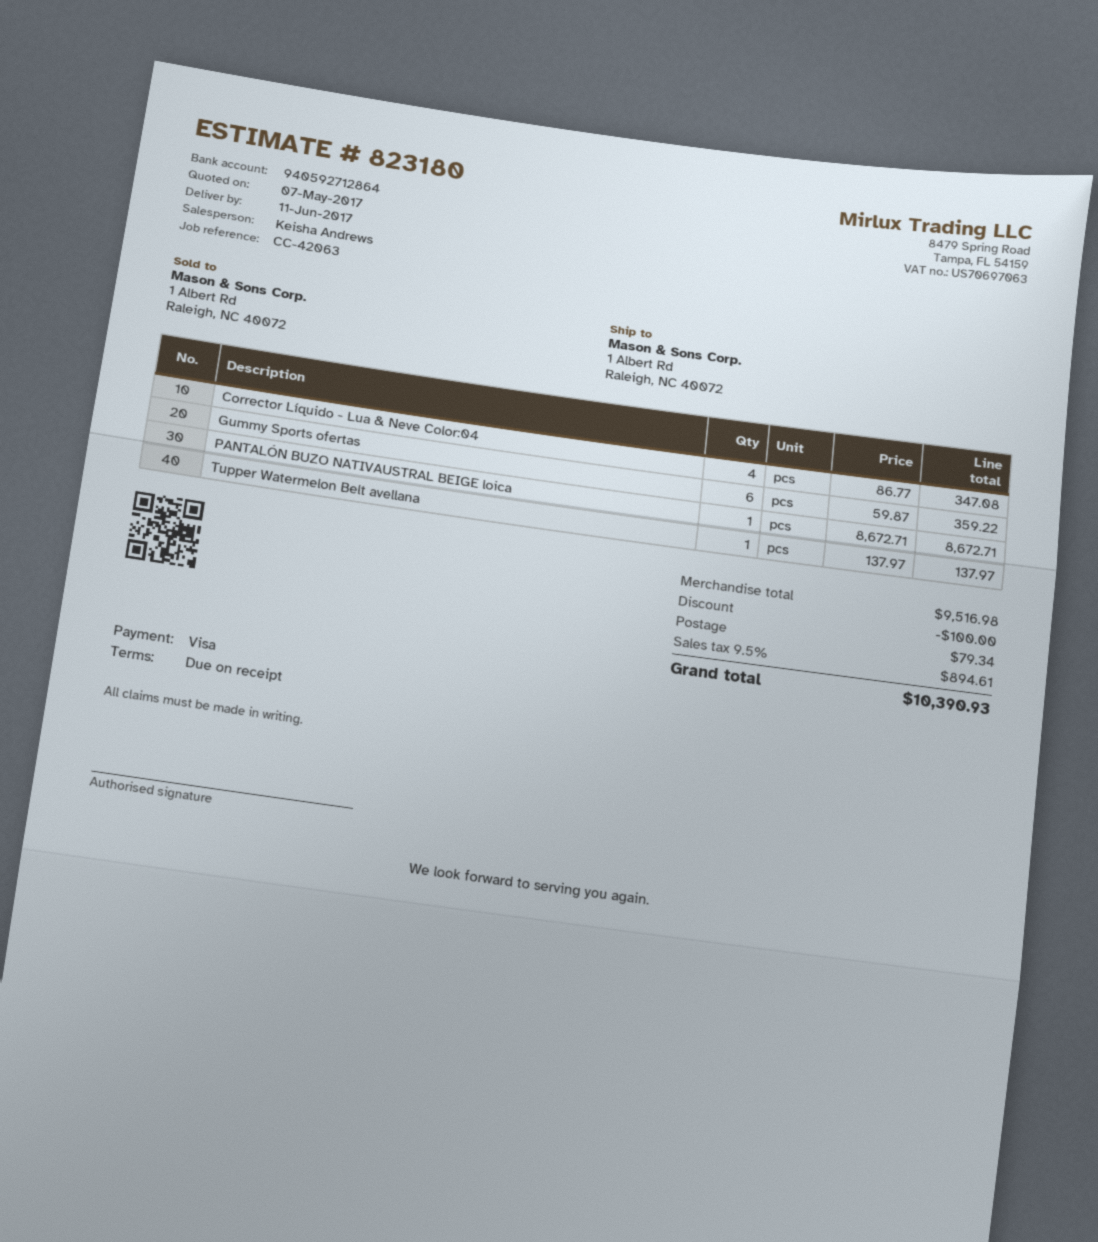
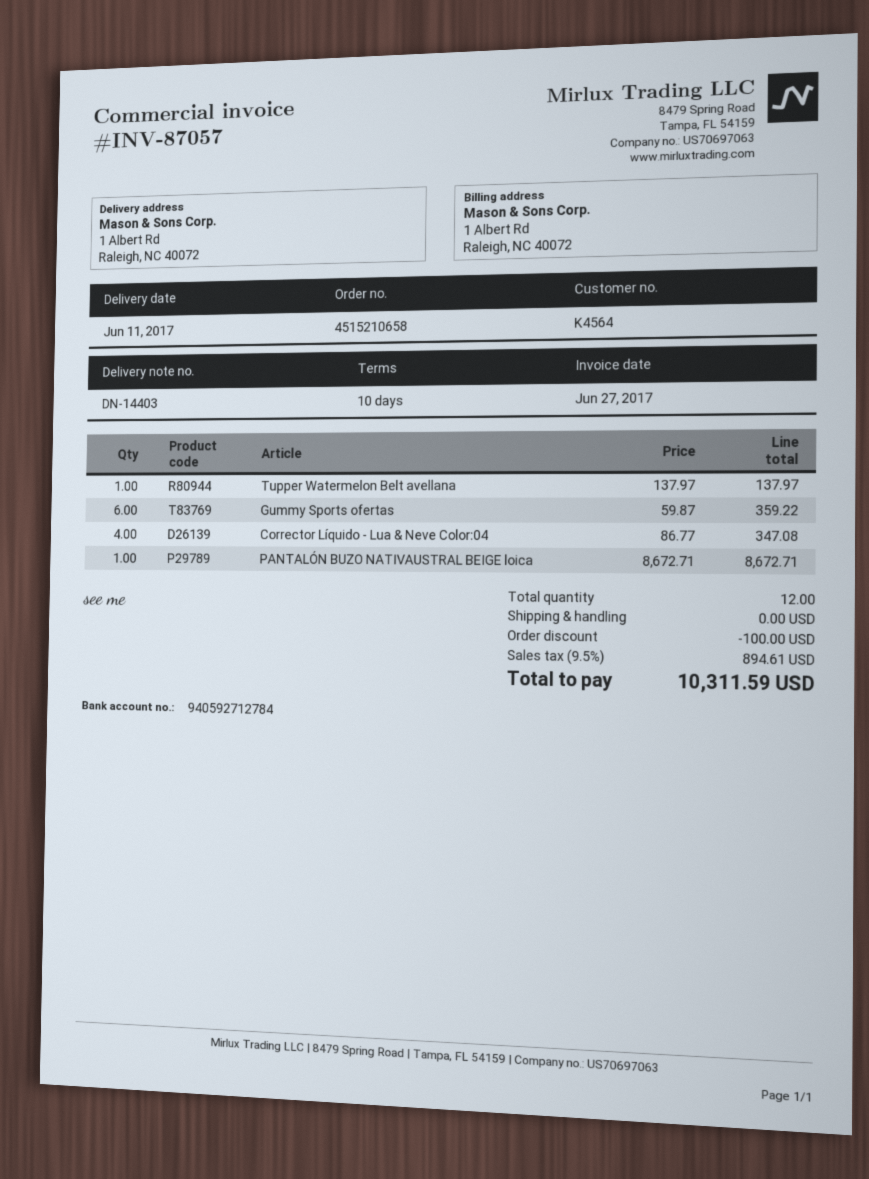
payment terms: on receipt -> 10 days
bank account: 940592712864 -> 940592712784
shipping: 79.34 -> 0.00
total: 10390.93 -> 10311.59

